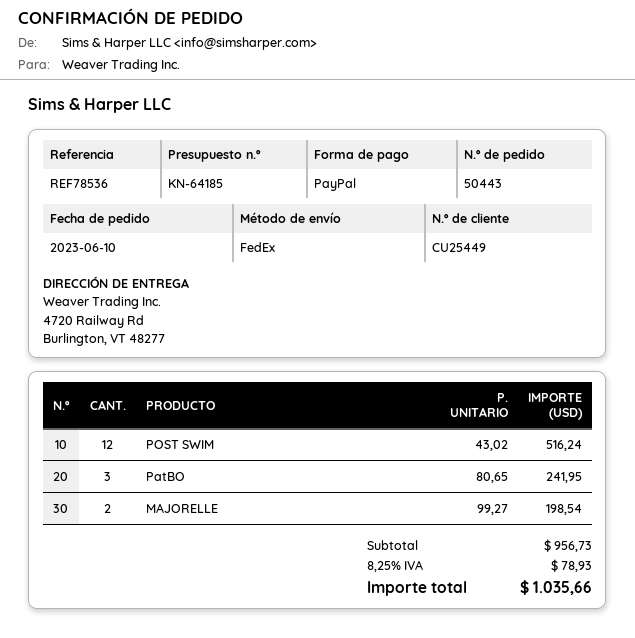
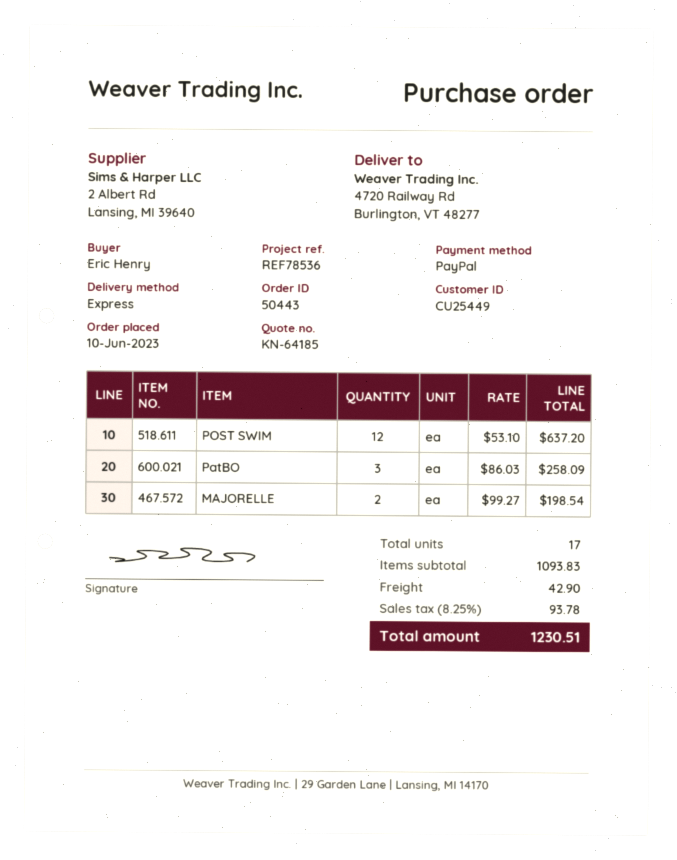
shipping method: FedEx -> express
POST SWIM: 12 x 43.02 = 516.24 -> 12 x 53.10 = 637.20
PatBO: 3 x 80.65 = 241.95 -> 3 x 86.03 = 258.09
subtotal: 956.73 -> 1093.83
shipping: none -> 42.90
tax: 8.25% = 78.93 -> 8.25% = 93.78
total: 1035.66 -> 1230.51

